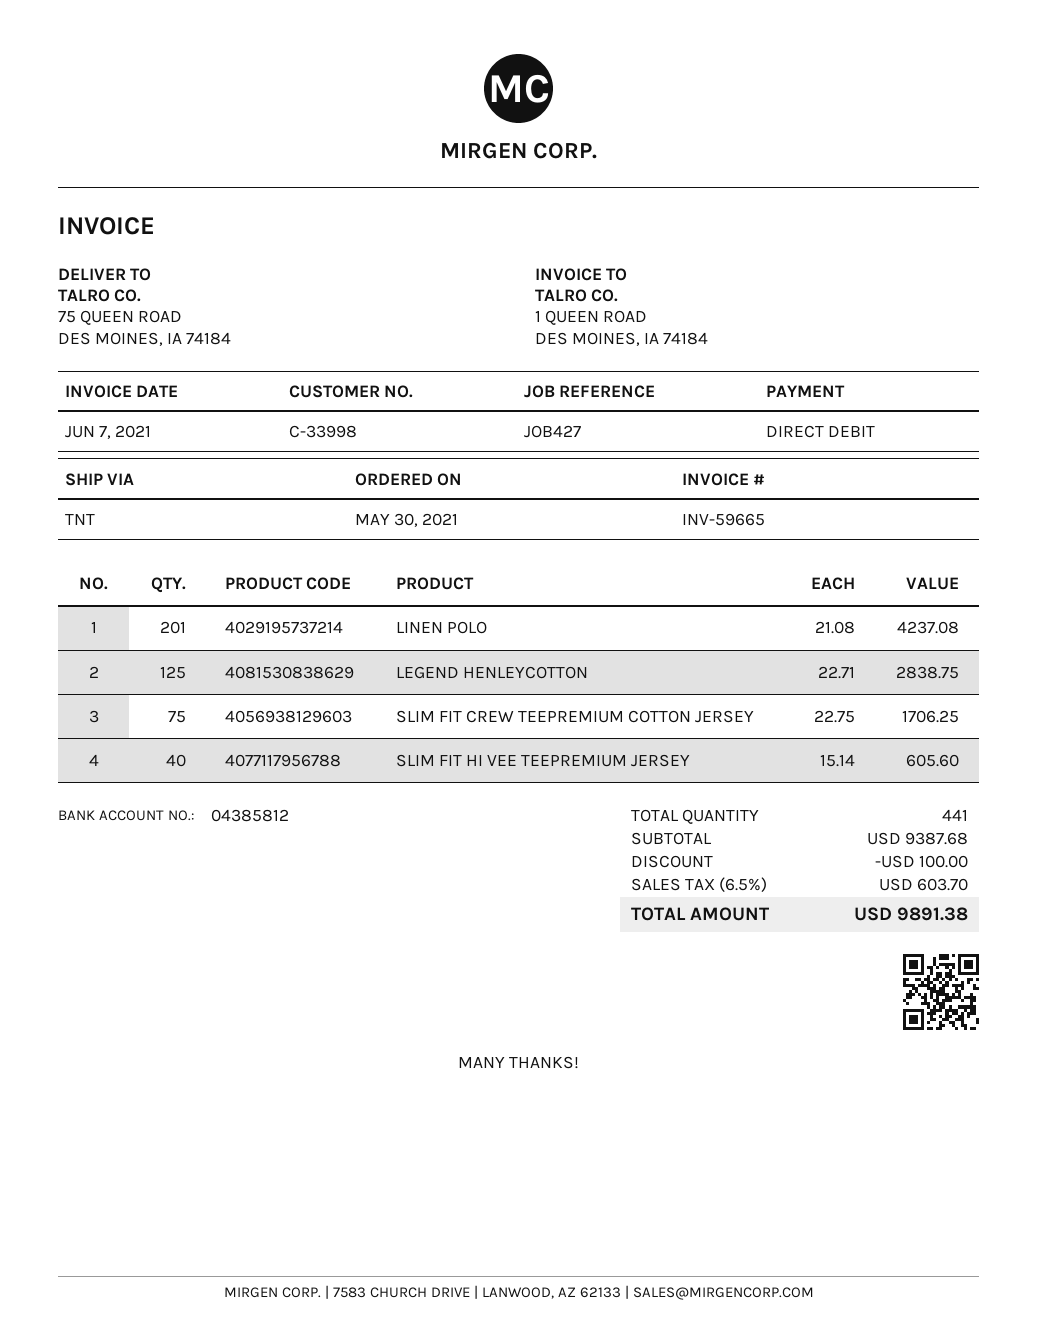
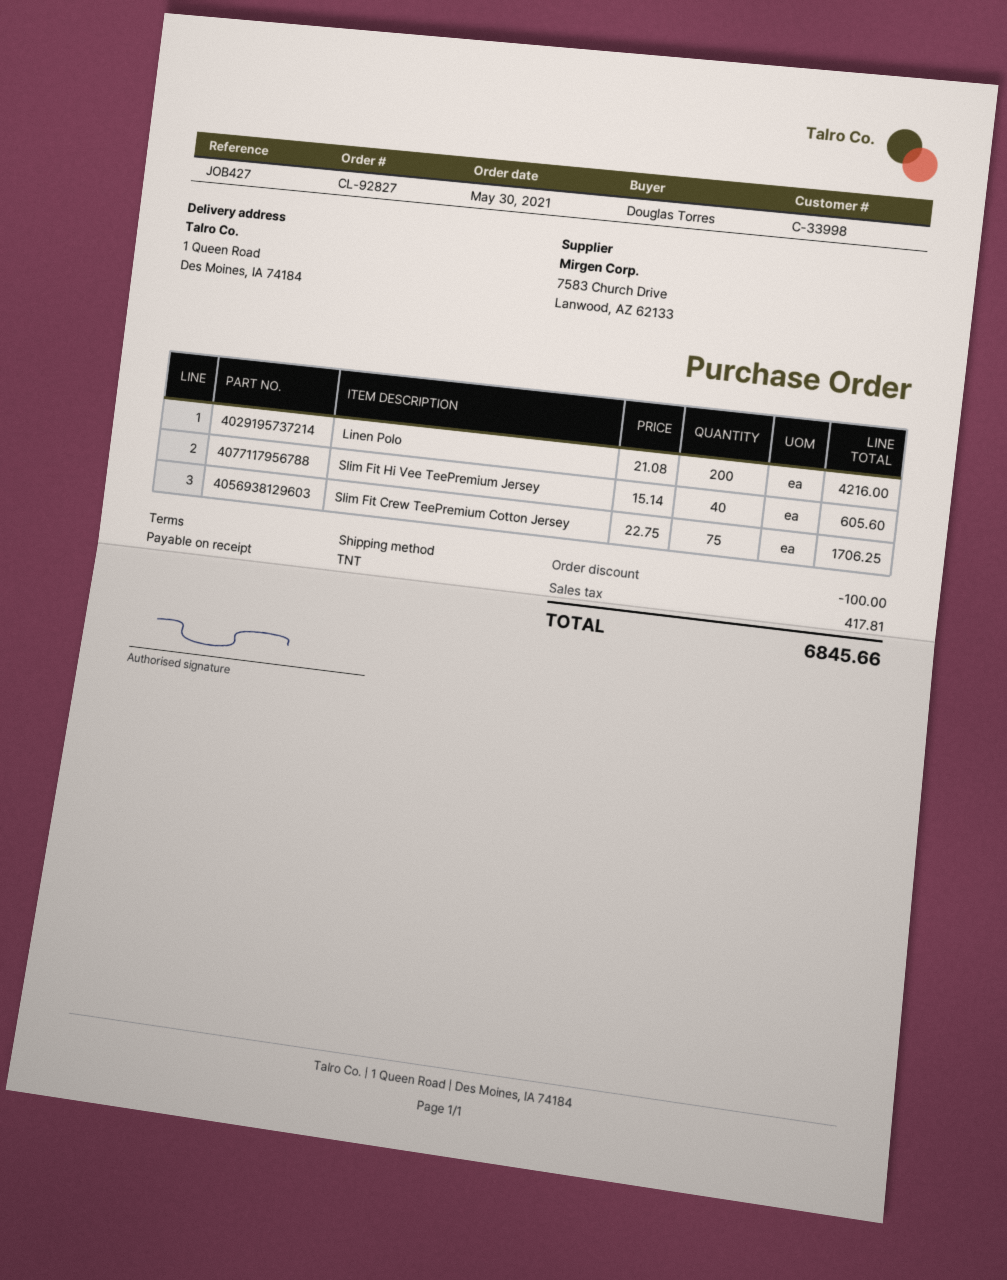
ship to: 75 QUEEN ROAD, DES MOINES, IA 74184 -> 1 Queen Road, Des Moines, IA 74184
LINEN POLO: 201 x 21.08 = 4237.08 -> 200 x 21.08 = 4216.00
LEGEND HENLEYCOTTON: 125 x 22.71 = 2838.75 -> none
tax: 603.70 -> 417.81
total: 9891.38 -> 6845.66

